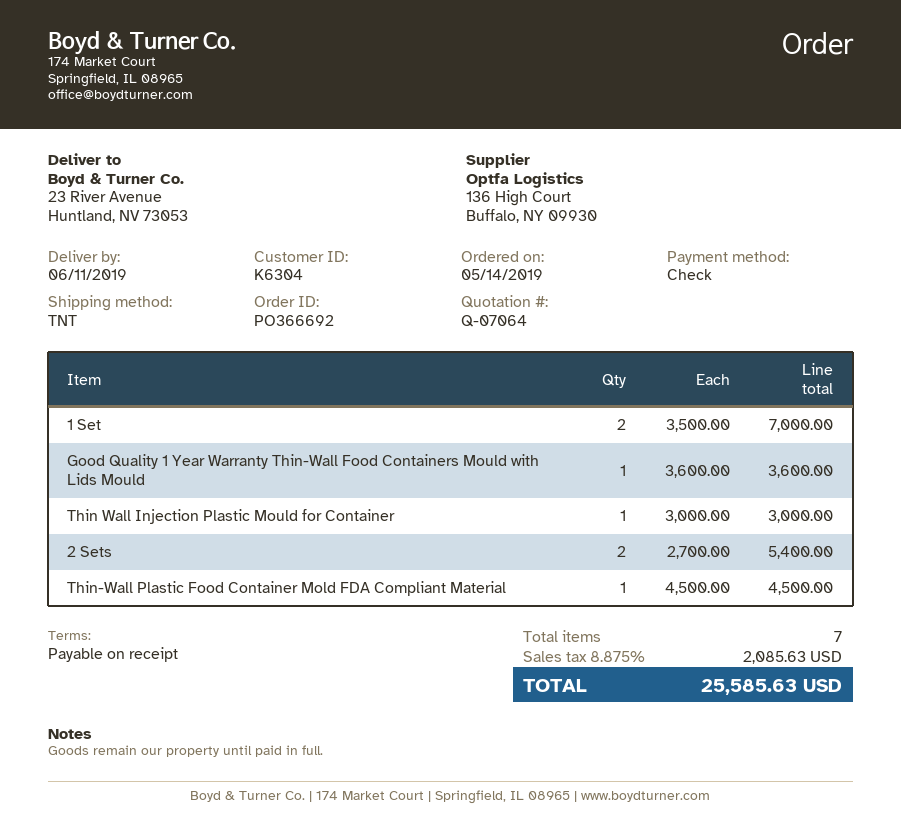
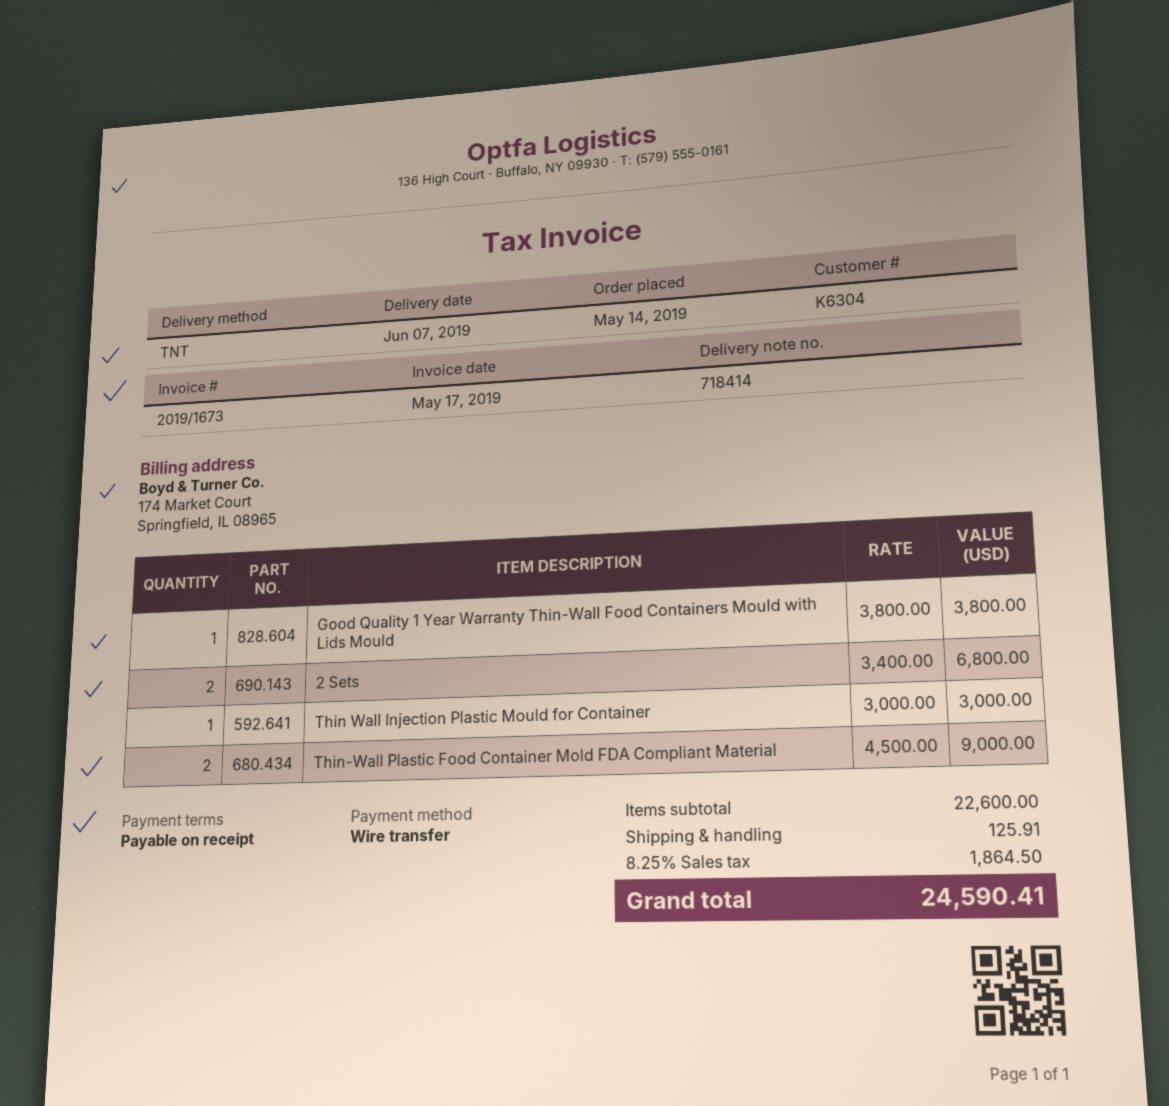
delivery date: 2019-06-11 -> 2019-06-07
payment method: cheque -> bank transfer
1 Set: 2 x 3500.00 = 7000.00 -> none
Good Quality 1 Year Warranty Thin-Wall Food Containers Mould with Lids Mould: 1 x 3600.00 = 3600.00 -> 1 x 3800.00 = 3800.00
2 Sets: 2 x 2700.00 = 5400.00 -> 2 x 3400.00 = 6800.00
Thin-Wall Plastic Food Container Mold FDA Compliant Material: 1 x 4500.00 = 4500.00 -> 2 x 4500.00 = 9000.00
shipping: none -> 125.91
tax: 8.875% = 2085.63 -> 8.25% = 1864.50
total: 25585.63 -> 24590.41

